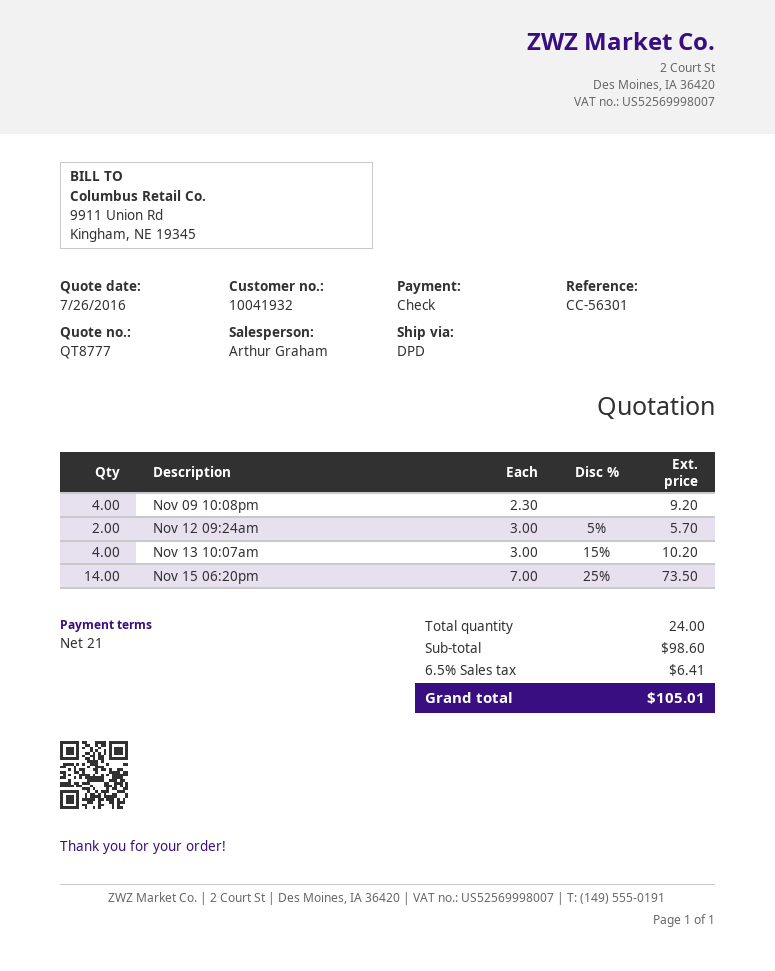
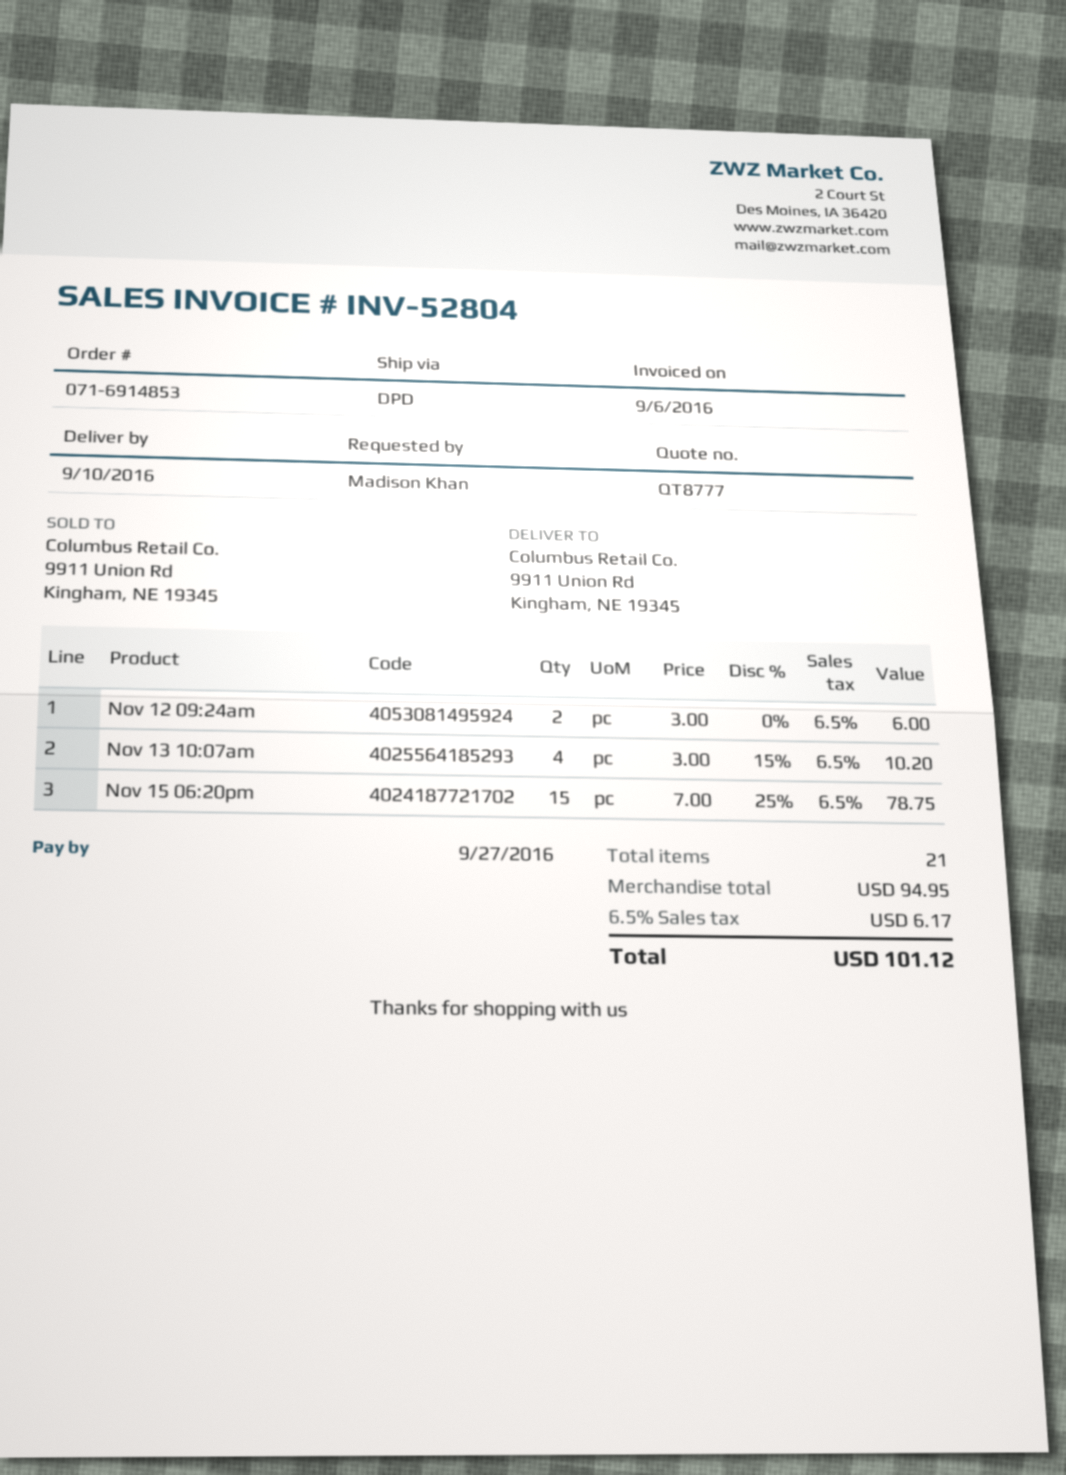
Nov 09 10:08pm: 4 x 2.30 = 9.20 -> none
Nov 12 09:24am: 2 x 3.00 - 5% = 5.70 -> 2 x 3.00 = 6.00
Nov 15 06:20pm: 14 x 7.00 - 25% = 73.50 -> 15 x 7.00 - 25% = 78.75
total quantity: 24 -> 21
subtotal: 98.60 -> 94.95
tax: 6.5% = 6.41 -> 6.5% = 6.17
total: 105.01 -> 101.12

